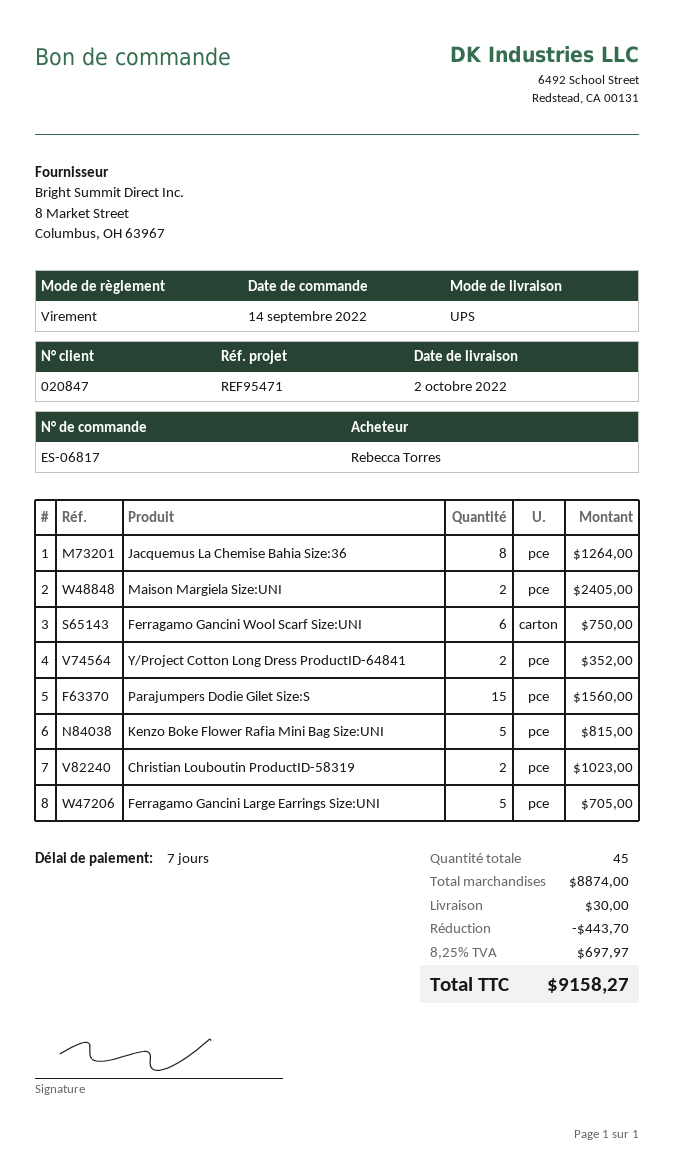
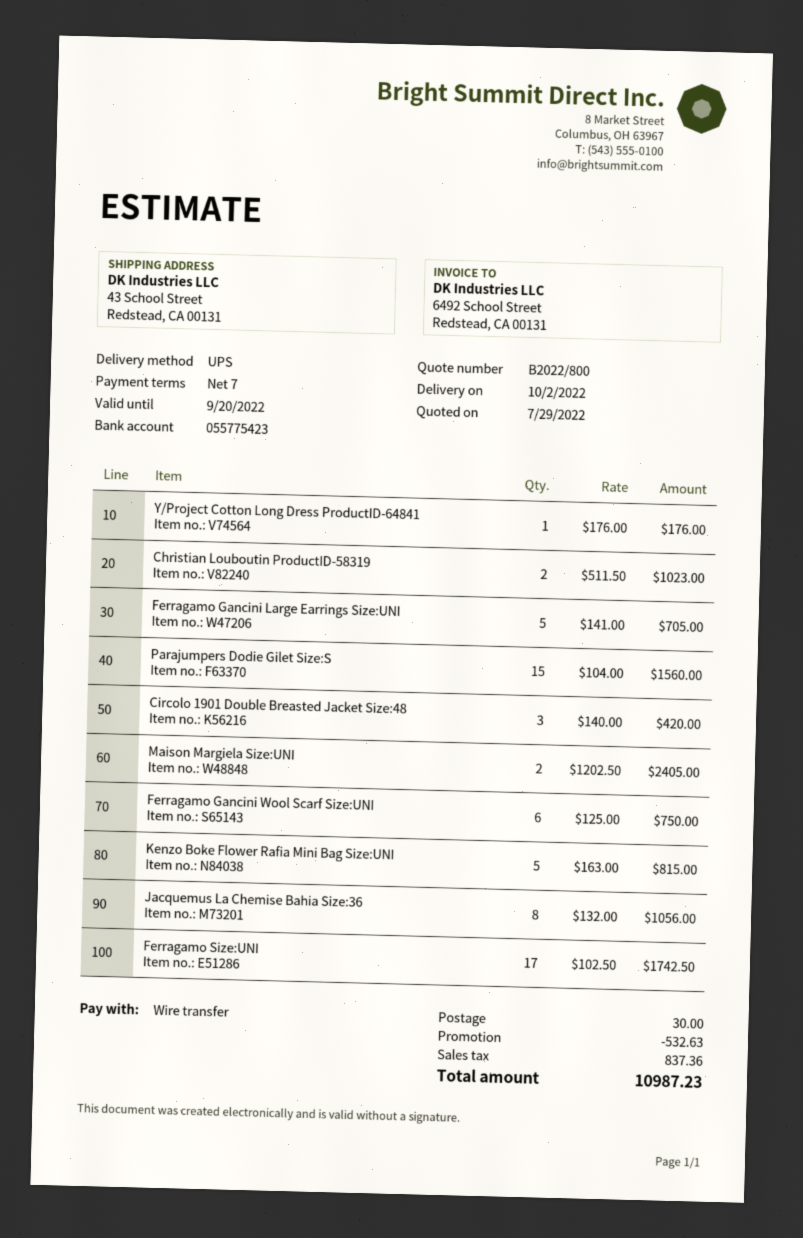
Jacquemus La Chemise Bahia Size:36: 8 for 1264.00 -> 8 for 1056.00
Y/Project Cotton Long Dress ProductID-64841: 2 for 352.00 -> 1 for 176.00
Circolo 1901 Double Breasted Jacket Size:48: none -> 3 for 420.00
Ferragamo Size:UNI: none -> 17 for 1742.50
discount: 443.70 -> 532.63
tax: 697.97 -> 837.36
total: 9158.27 -> 10987.23

